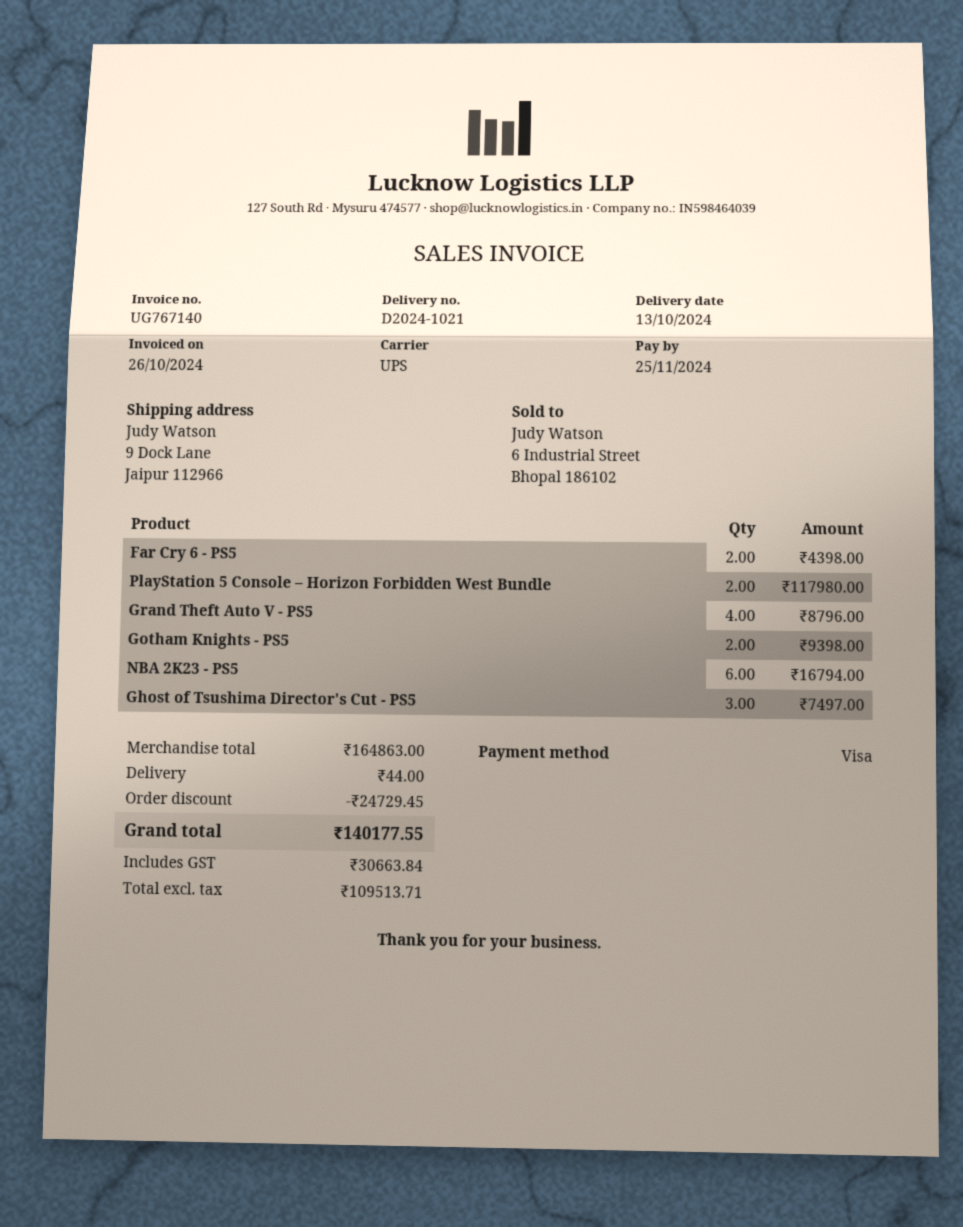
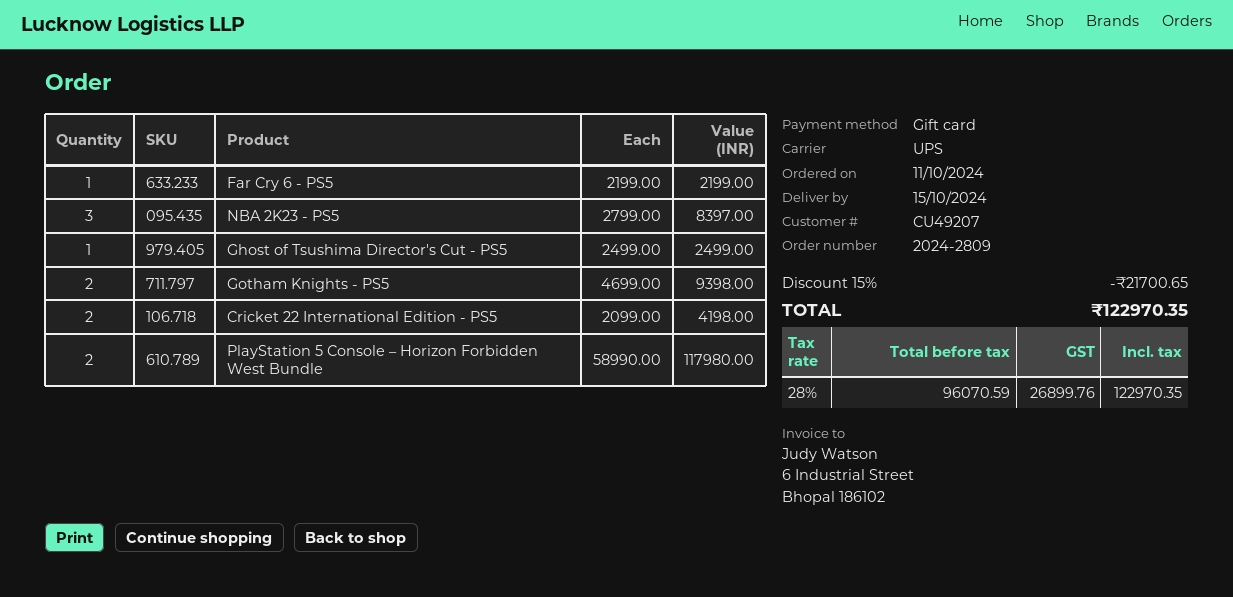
delivery date: 2024-10-13 -> 2024-10-15
payment method: Visa -> gift card
Far Cry 6 - PS5: 2 for 4398.00 -> 1 for 2199.00
Grand Theft Auto V - PS5: 4 for 8796.00 -> none
NBA 2K23 - PS5: 6 for 16794.00 -> 3 for 8397.00
Ghost of Tsushima Director's Cut - PS5: 3 for 7497.00 -> 1 for 2499.00
Cricket 22 International Edition - PS5: none -> 2 for 4198.00
discount: 24729.45 -> 21700.65
shipping: 44.00 -> none
net: 109513.71 -> 96070.59
tax: 30663.84 -> 26899.76
total: 140177.55 -> 122970.35

